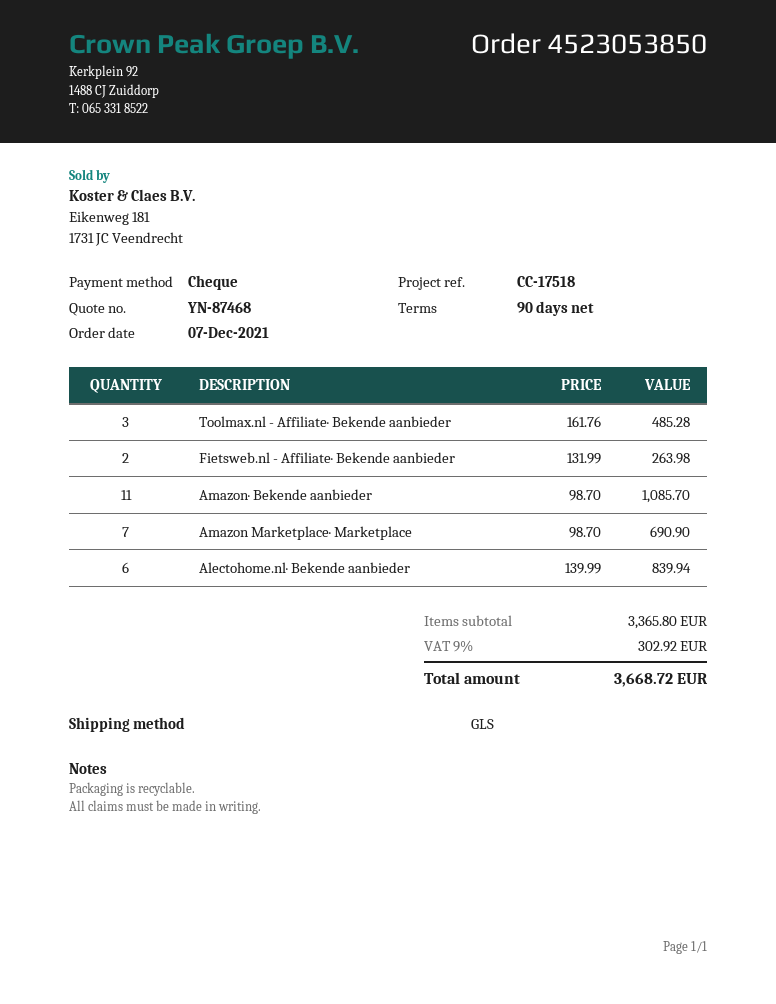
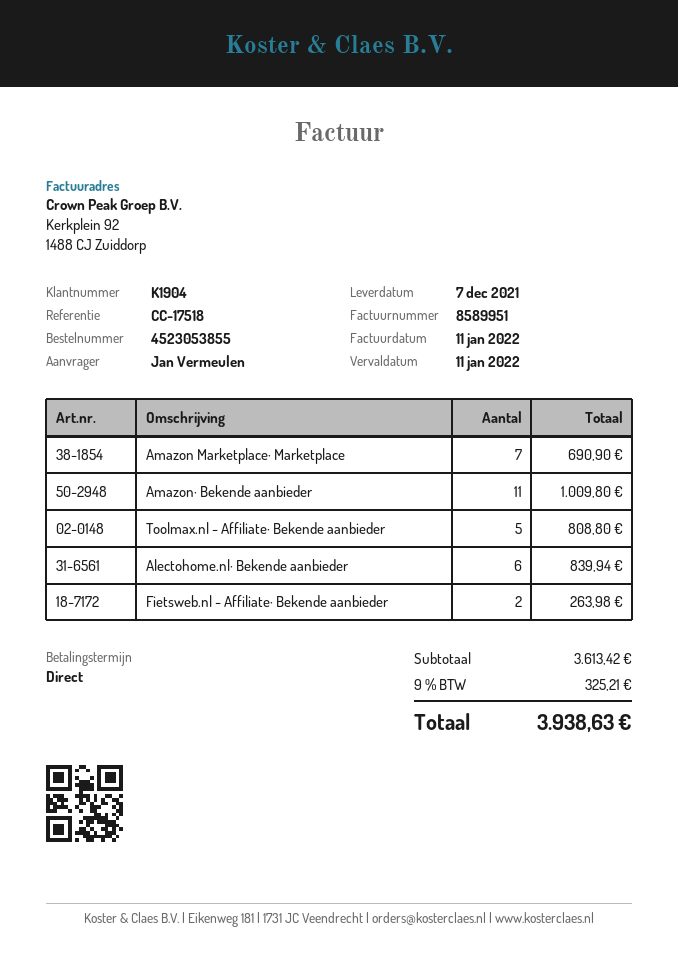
order number: 4523053850 -> 4523053855
payment terms: 90 days -> on receipt
Toolmax.nl - Affiliate· Bekende aanbieder: 3 for 485.28 -> 5 for 808.80
Amazon· Bekende aanbieder: 11 for 1085.70 -> 11 for 1009.80
subtotal: 3365.80 -> 3613.42
tax: 9% = 302.92 -> 9% = 325.21
total: 3668.72 -> 3938.63

